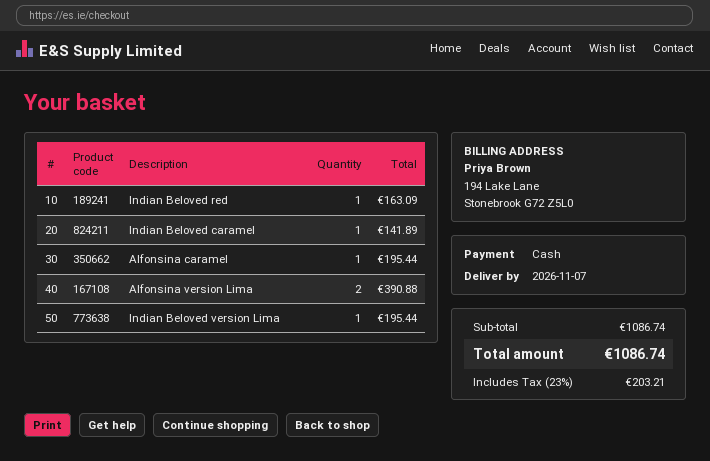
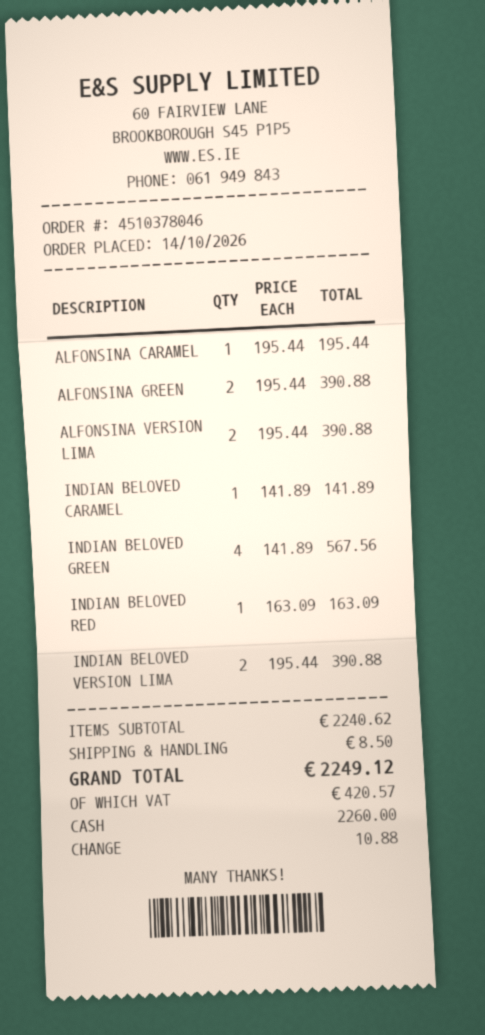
Indian Beloved version Lima: 1 for 195.44 -> 2 for 390.88
ALFONSINA GREEN: none -> 2 for 390.88
INDIAN BELOVED GREEN: none -> 4 for 567.56
subtotal: 1086.74 -> 2240.62
shipping: none -> 8.50
tax: 203.21 -> 420.57
total: 1086.74 -> 2249.12

